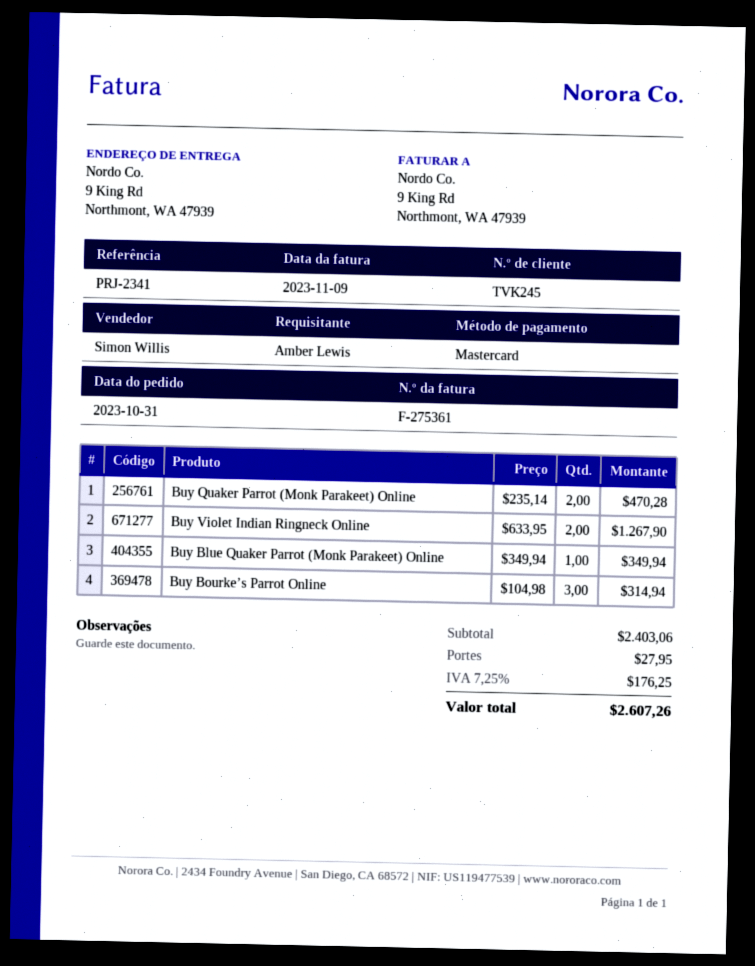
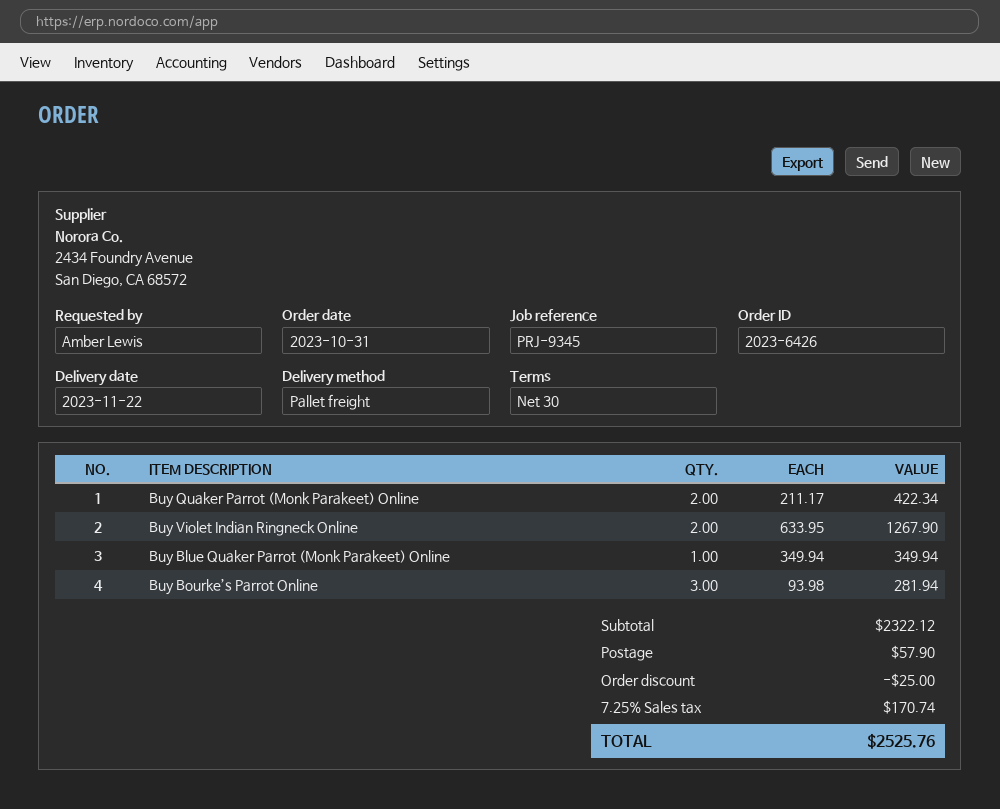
reference: PRJ-2341 -> PRJ-9345
Buy Quaker Parrot (Monk Parakeet) Online: 2 x 235.14 = 470.28 -> 2 x 211.17 = 422.34
Buy Bourke’s Parrot Online: 3 x 104.98 = 314.94 -> 3 x 93.98 = 281.94
subtotal: 2403.06 -> 2322.12
discount: none -> 25.00
shipping: 27.95 -> 57.90
tax: 7.25% = 176.25 -> 7.25% = 170.74
total: 2607.26 -> 2525.76

